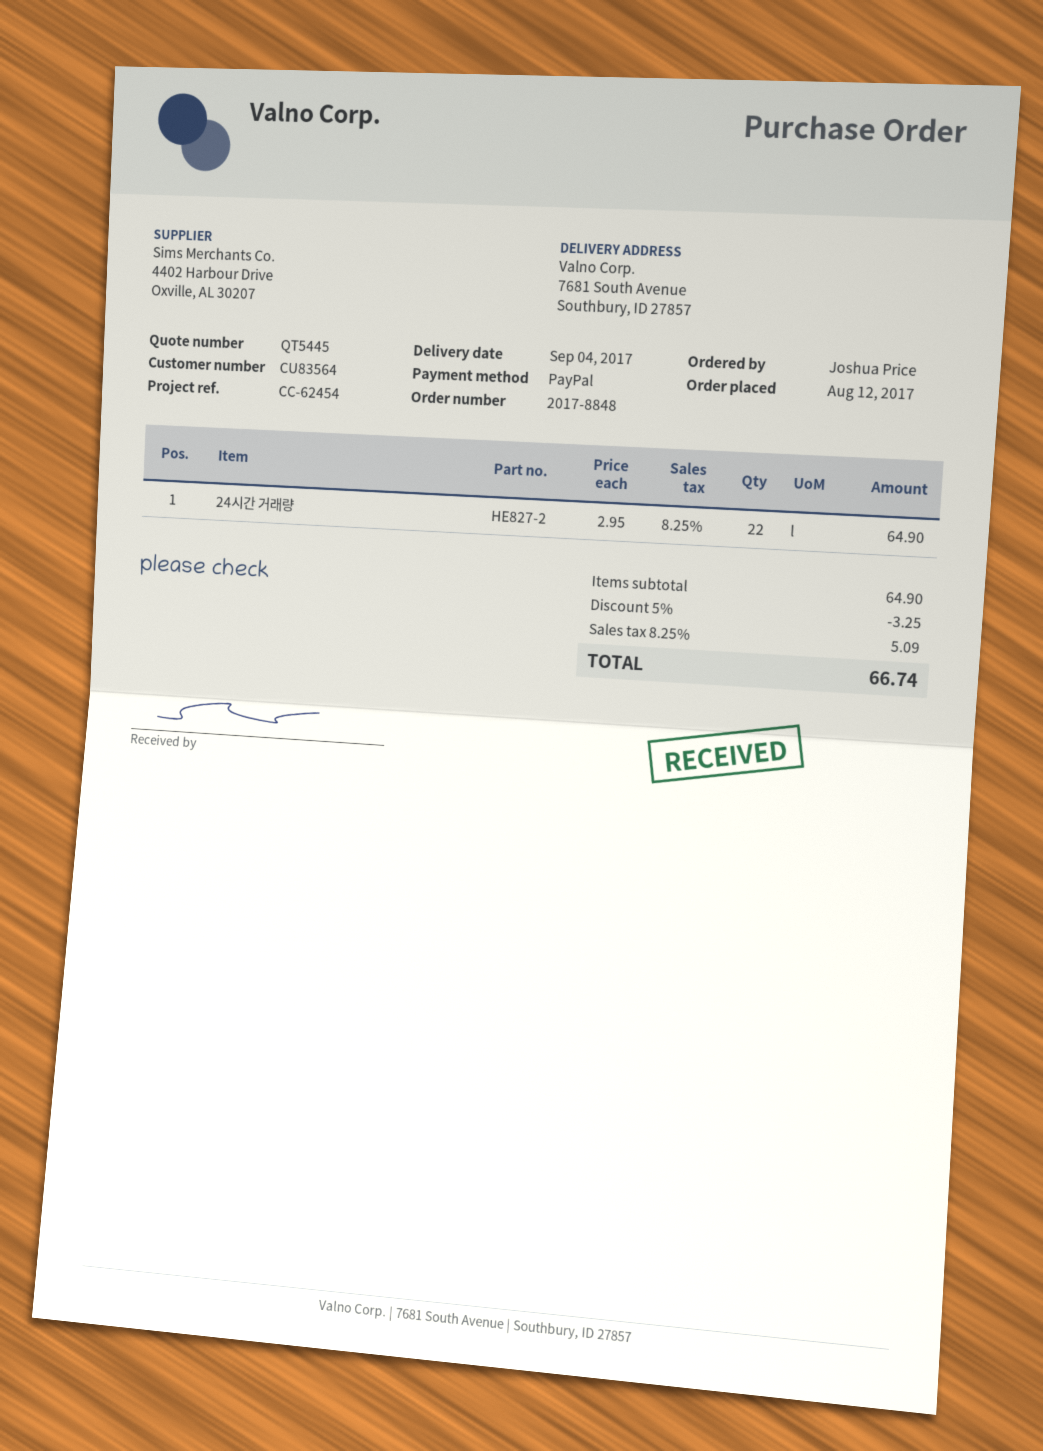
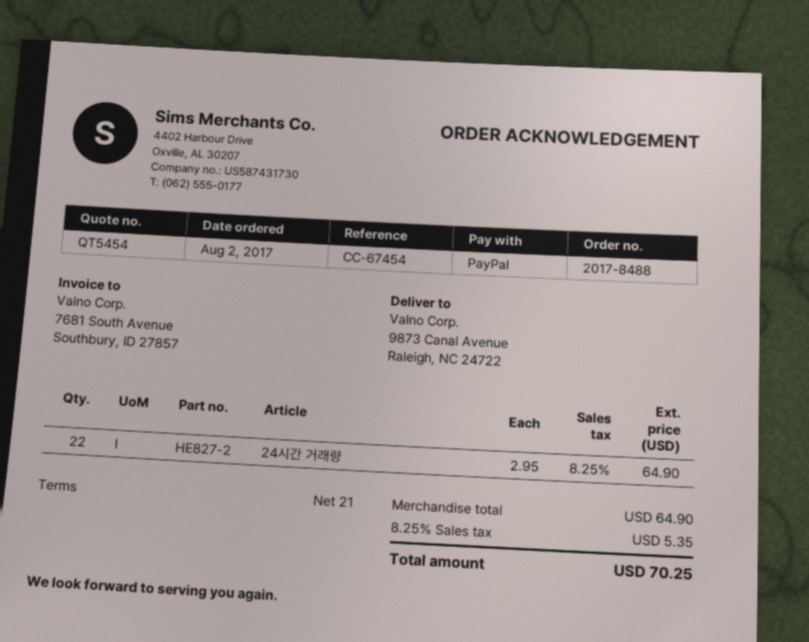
quote number: QT5445 -> QT5454
order number: 2017-8848 -> 2017-8488
order date: 2017-08-12 -> 2017-08-02
reference: CC-62454 -> CC-67454
ship to: 7681 South Avenue, Southbury, ID 27857 -> 9873 Canal Avenue, Raleigh, NC 24722
discount: 5% = 3.25 -> none
tax: 8.25% = 5.09 -> 8.25% = 5.35
total: 66.74 -> 70.25

